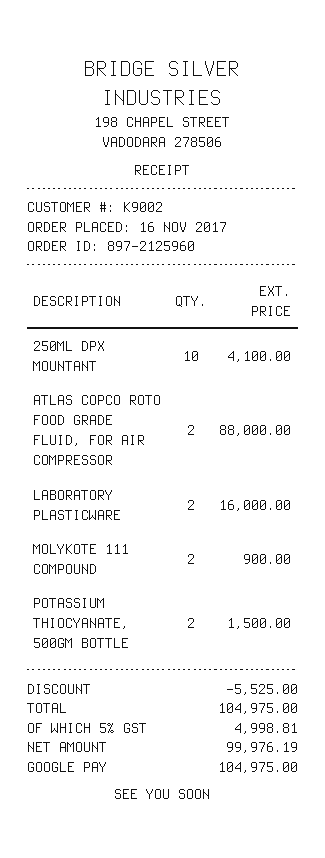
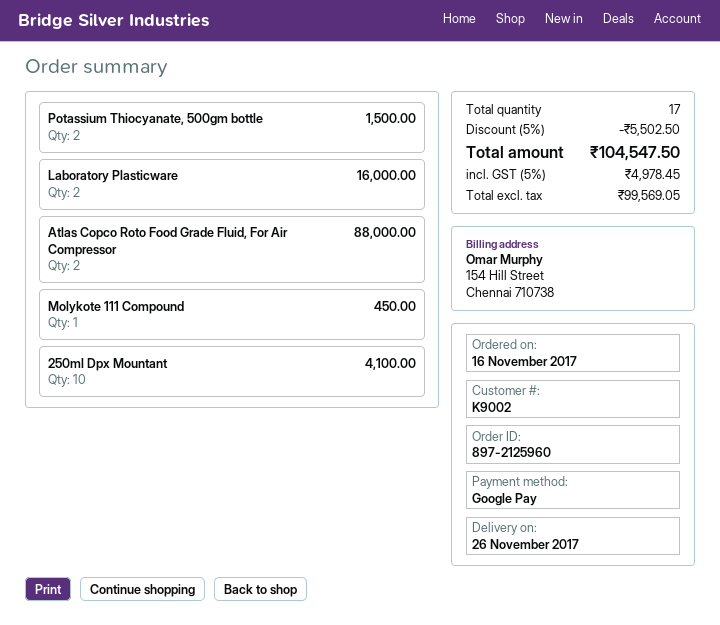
MOLYKOTE 111 COMPOUND: 2 for 900.00 -> 1 for 450.00
discount: 5525.00 -> 5502.50
net: 99976.19 -> 99569.05
tax: 5% = 4998.81 -> 5% = 4978.45
total: 104975.00 -> 104547.50

